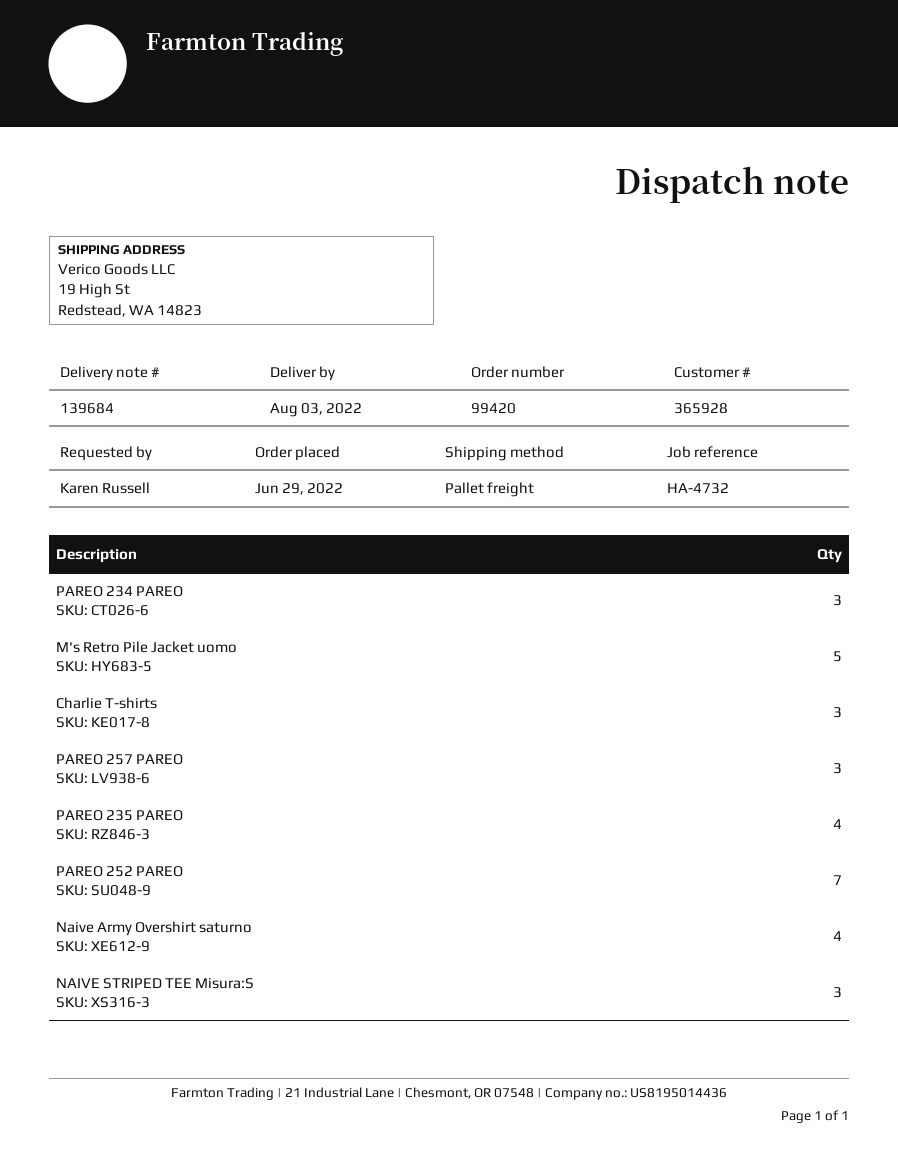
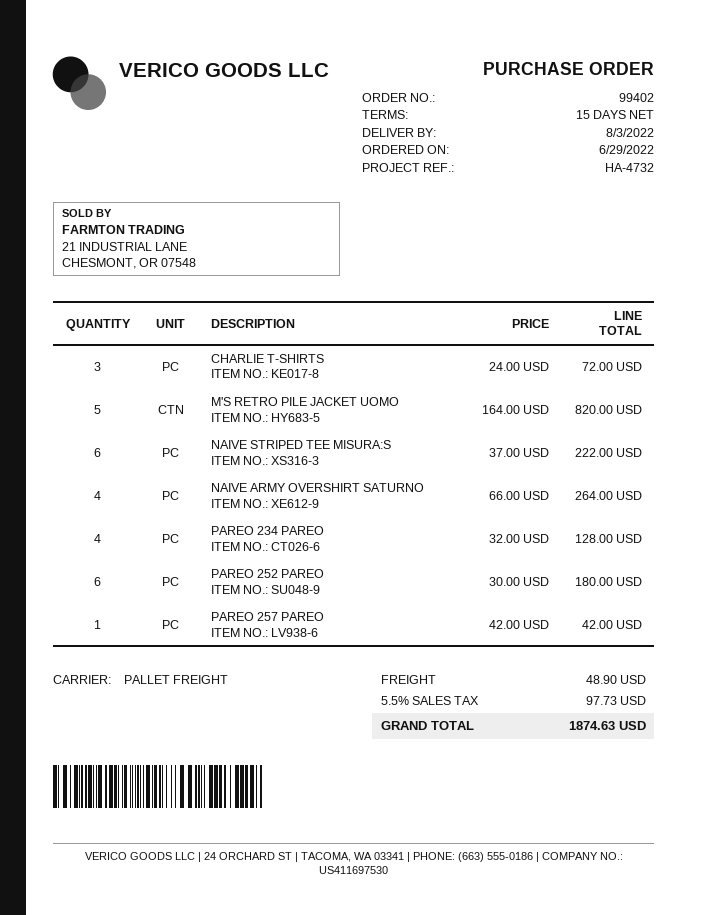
order number: 99420 -> 99402
PAREO 234 PAREO: 3 -> 4
PAREO 257 PAREO: 3 -> 1
PAREO 235 PAREO: 4 -> none
PAREO 252 PAREO: 7 -> 6
NAIVE STRIPED TEE Misura:S: 3 -> 6

